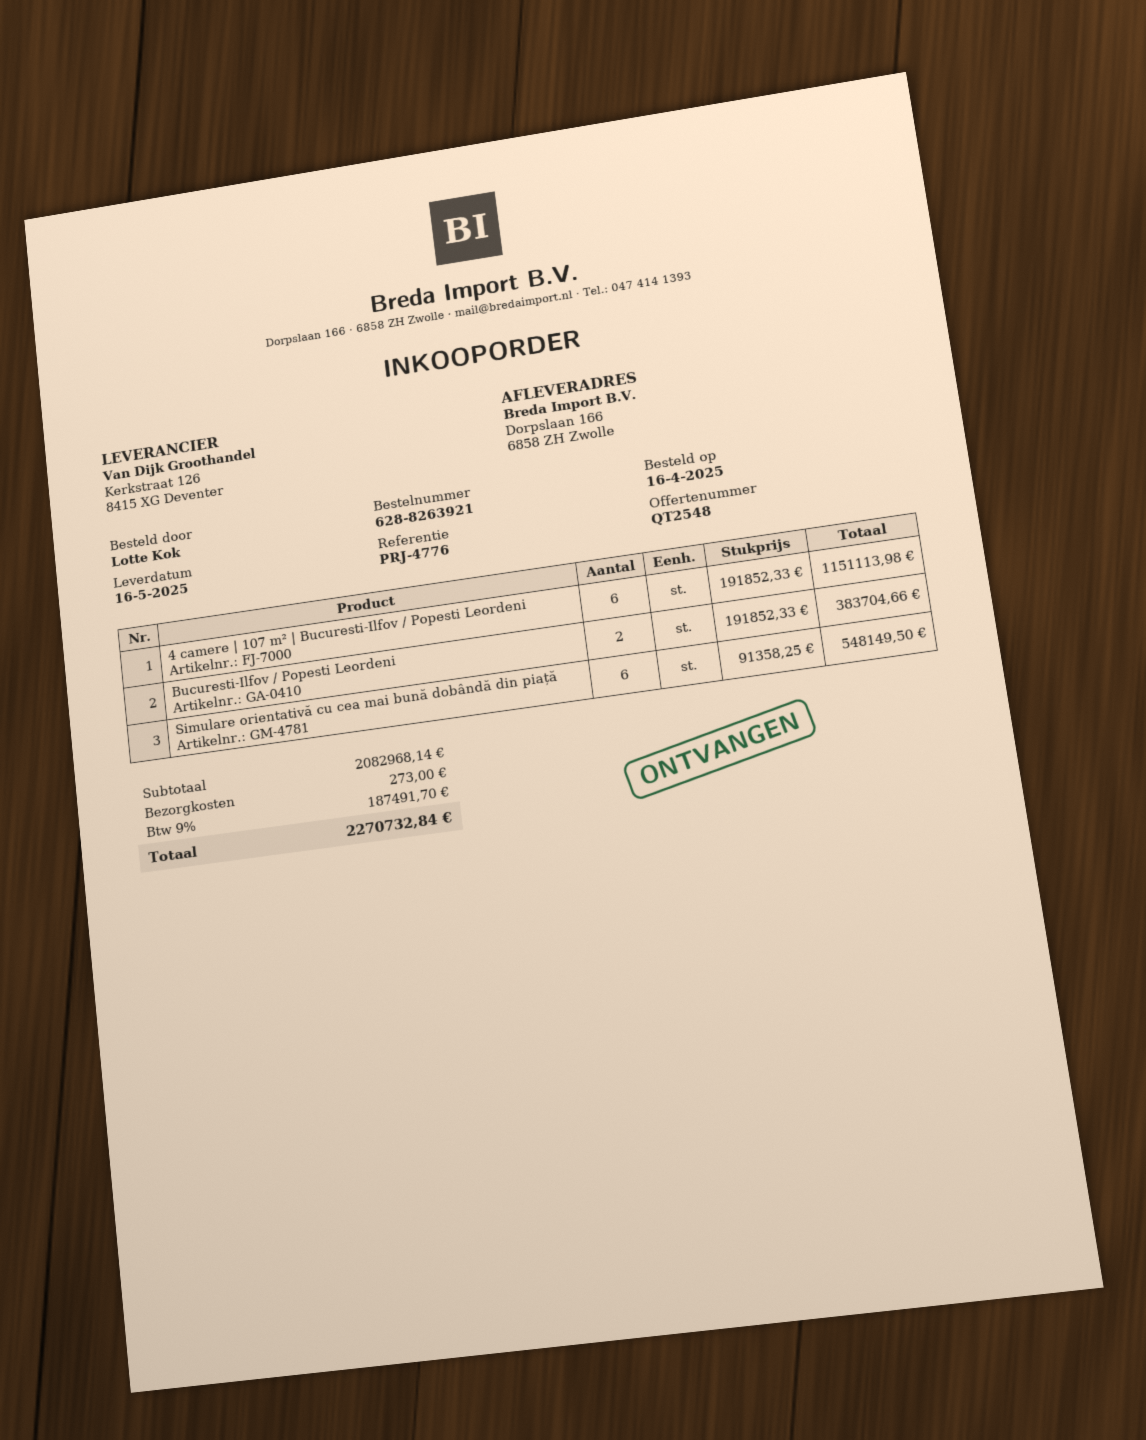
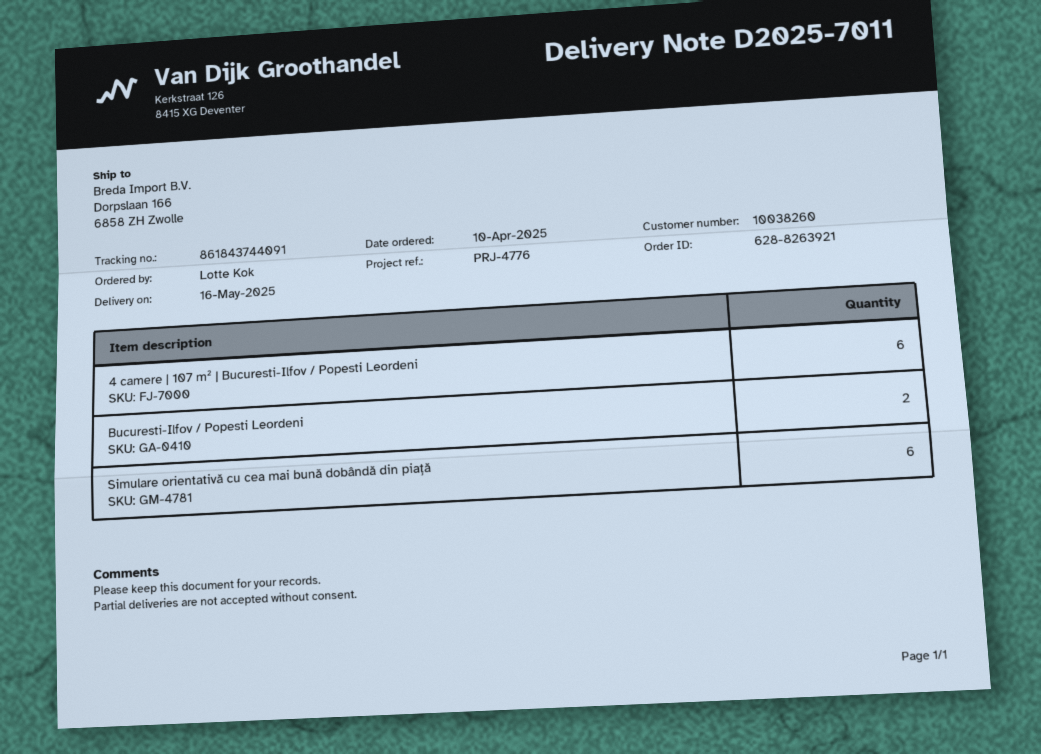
order date: 2025-04-16 -> 2025-04-10

